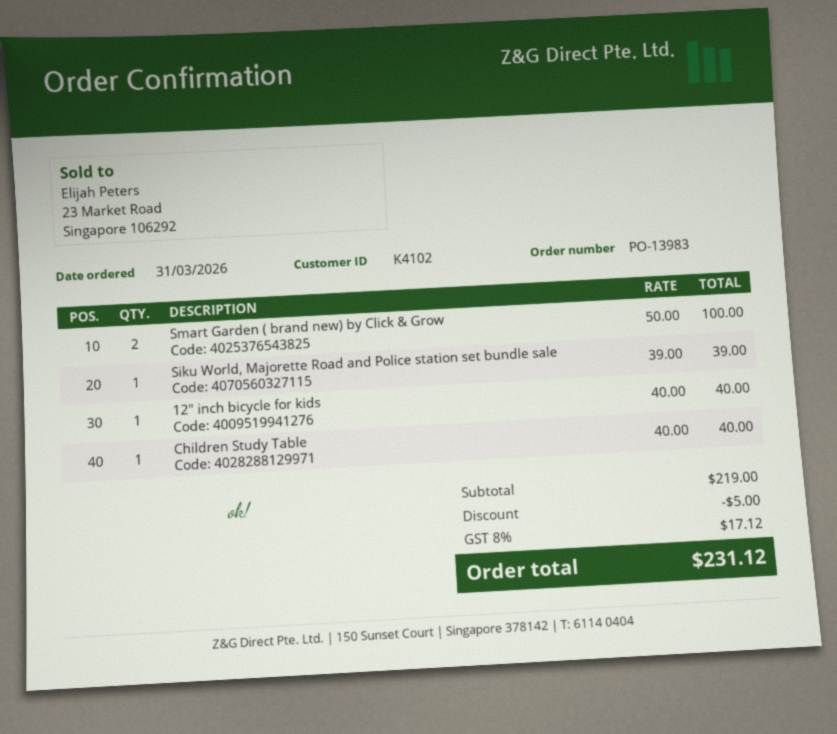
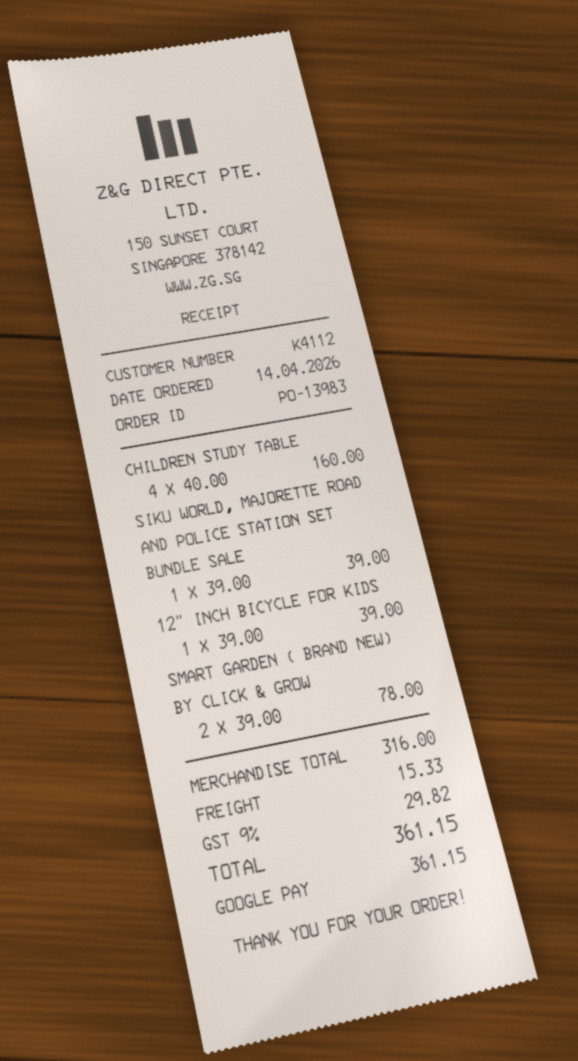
order date: 2026-03-31 -> 2026-04-14
customer number: K4102 -> K4112
Smart Garden ( brand new) by Click & Grow: 2 x 50.00 = 100.00 -> 2 x 39.00 = 78.00
12" inch bicycle for kids: 1 x 40.00 = 40.00 -> 1 x 39.00 = 39.00
Children Study Table: 1 x 40.00 = 40.00 -> 4 x 40.00 = 160.00
subtotal: 219.00 -> 316.00
discount: 5.00 -> none
shipping: none -> 15.33
tax: 8% = 17.12 -> 9% = 29.82
total: 231.12 -> 361.15

